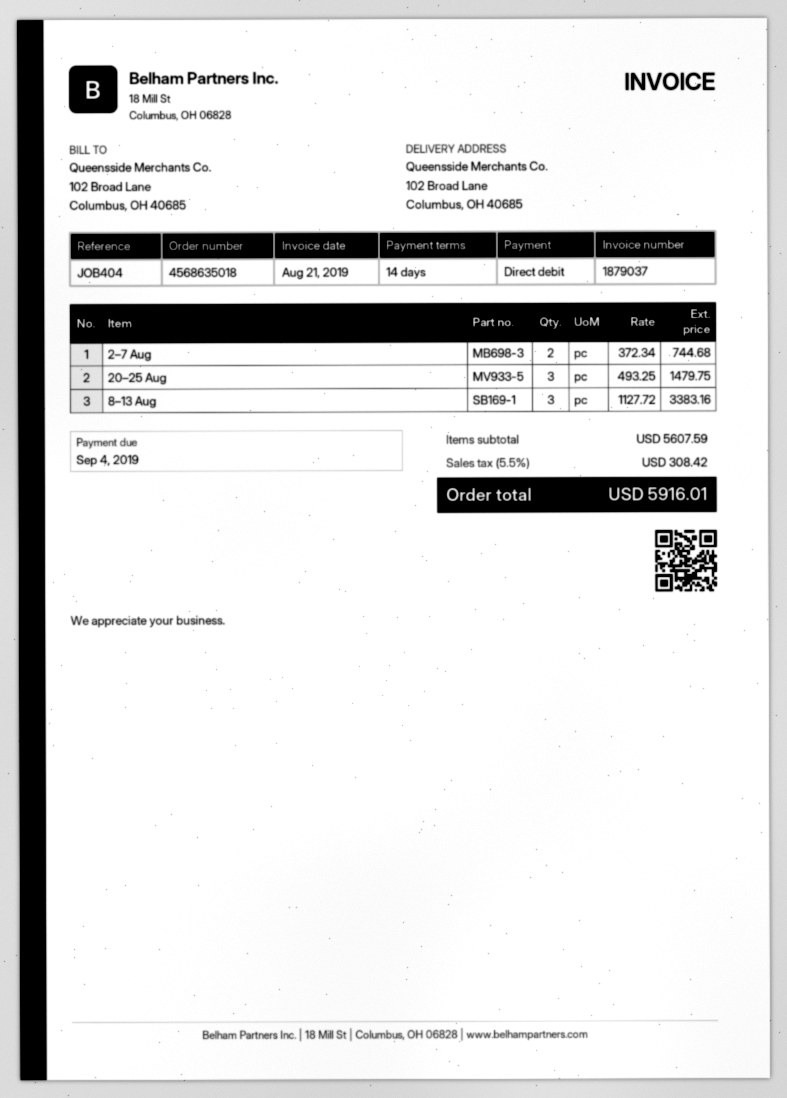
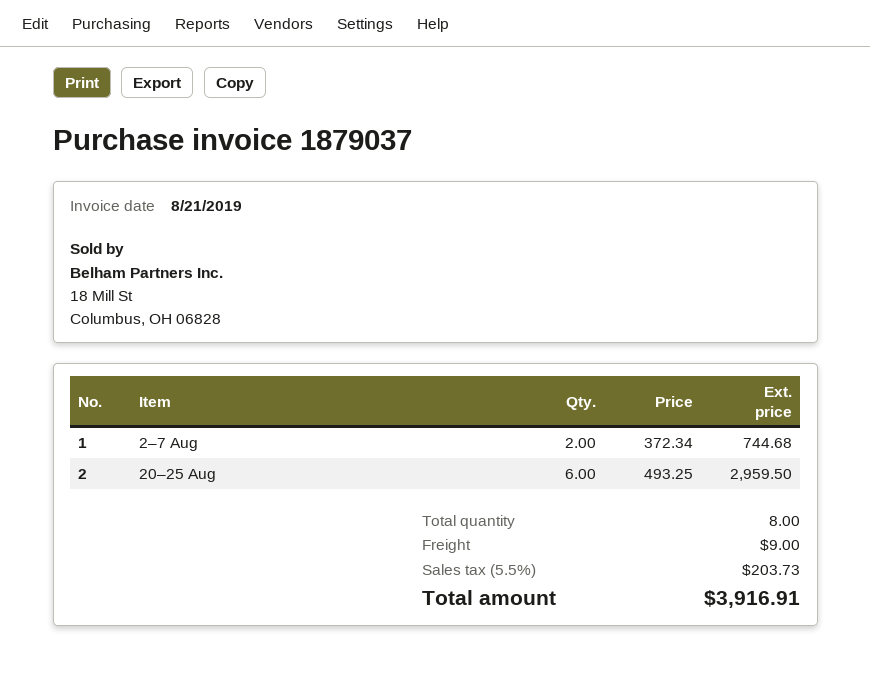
20–25 Aug: 3 x 493.25 = 1479.75 -> 6 x 493.25 = 2959.50
8–13 Aug: 3 x 1127.72 = 3383.16 -> none
shipping: none -> 9.00
tax: 5.5% = 308.42 -> 5.5% = 203.73
total: 5916.01 -> 3916.91

